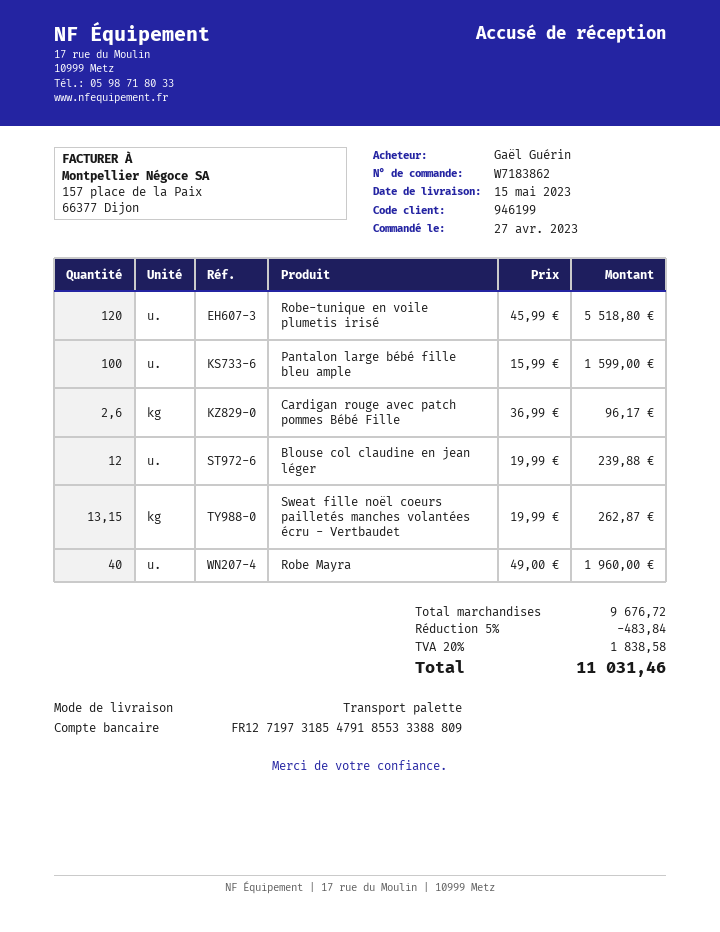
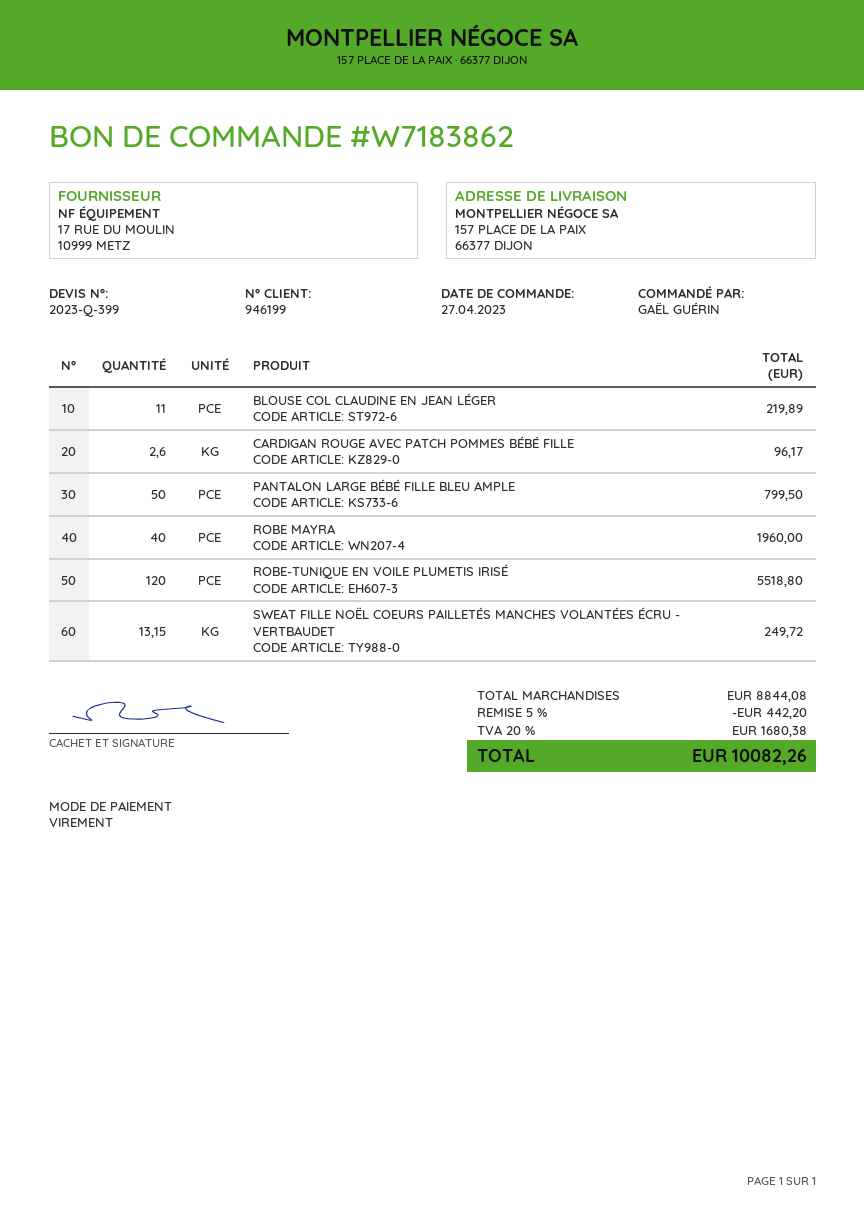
Pantalon large bébé fille bleu ample: 100 for 1599.00 -> 50 for 799.50
Blouse col claudine en jean léger: 12 for 239.88 -> 11 for 219.89
Sweat fille noël coeurs pailletés manches volantées écru - Vertbaudet: 13.15 for 262.87 -> 13.15 for 249.72
subtotal: 9676.72 -> 8844.08
discount: 5% = 483.84 -> 5% = 442.20
tax: 20% = 1838.58 -> 20% = 1680.38
total: 11031.46 -> 10082.26

